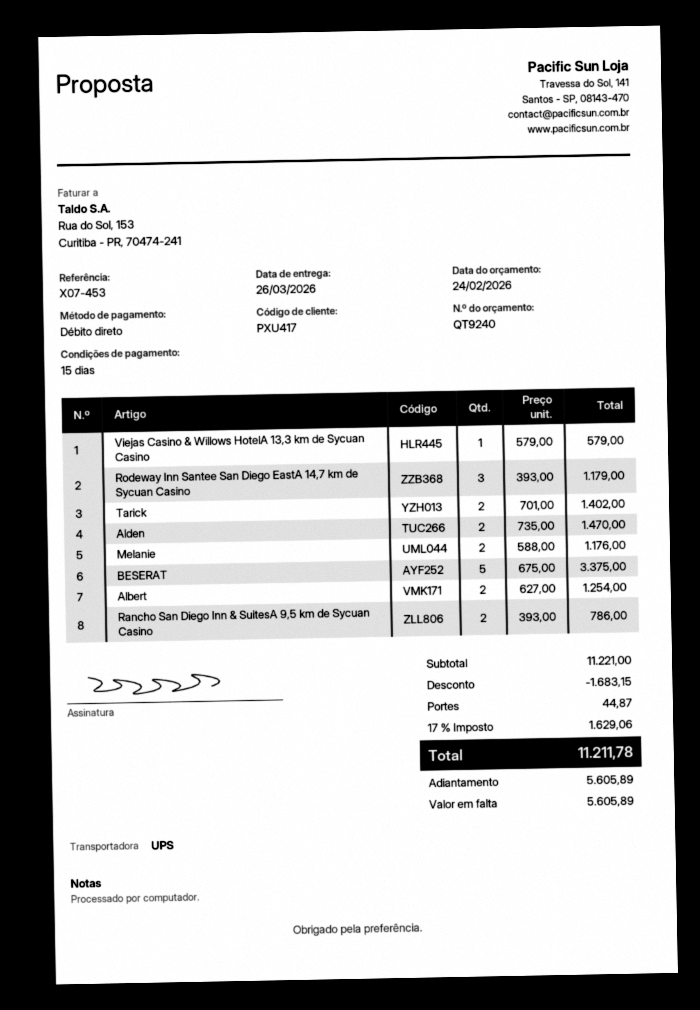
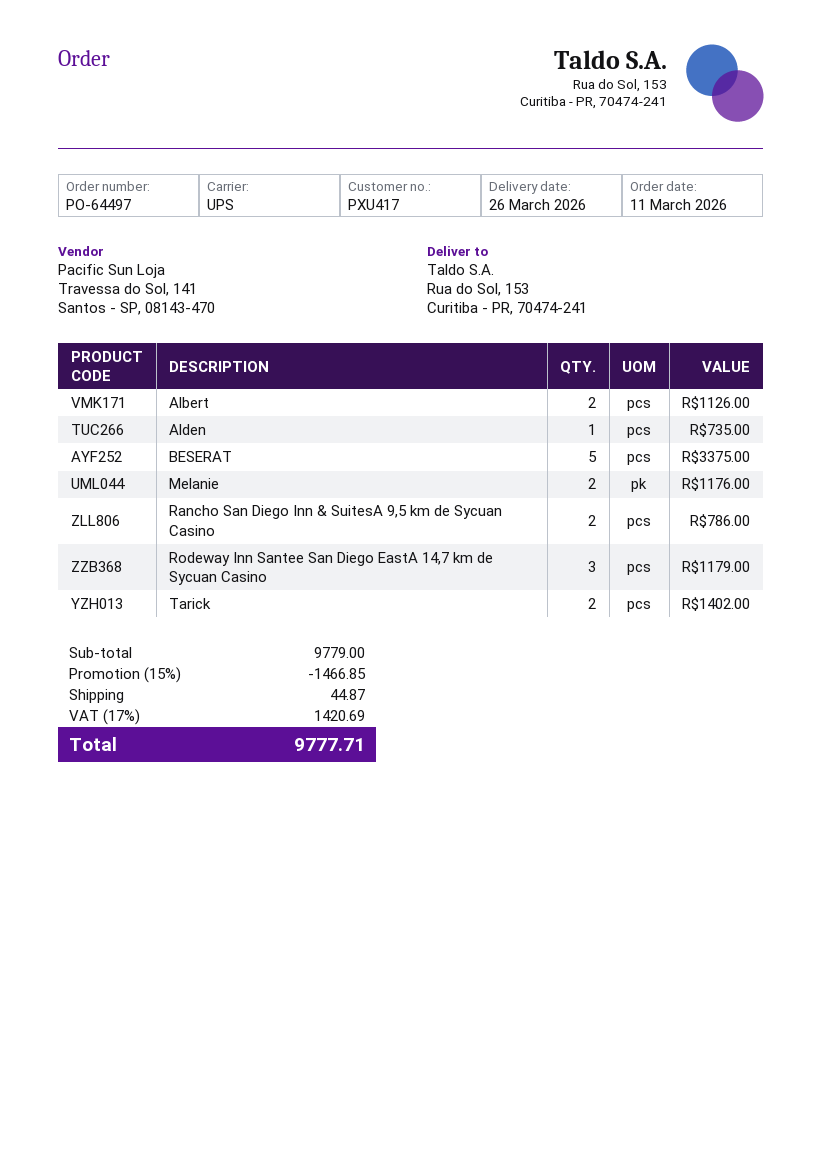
Viejas Casino & Willows HotelA 13,3 km de Sycuan Casino: 1 for 579.00 -> none
Alden: 2 for 1470.00 -> 1 for 735.00
Albert: 2 for 1254.00 -> 2 for 1126.00
subtotal: 11221.00 -> 9779.00
discount: 1683.15 -> 1466.85
tax: 17% = 1629.06 -> 17% = 1420.69
total: 11211.78 -> 9777.71

